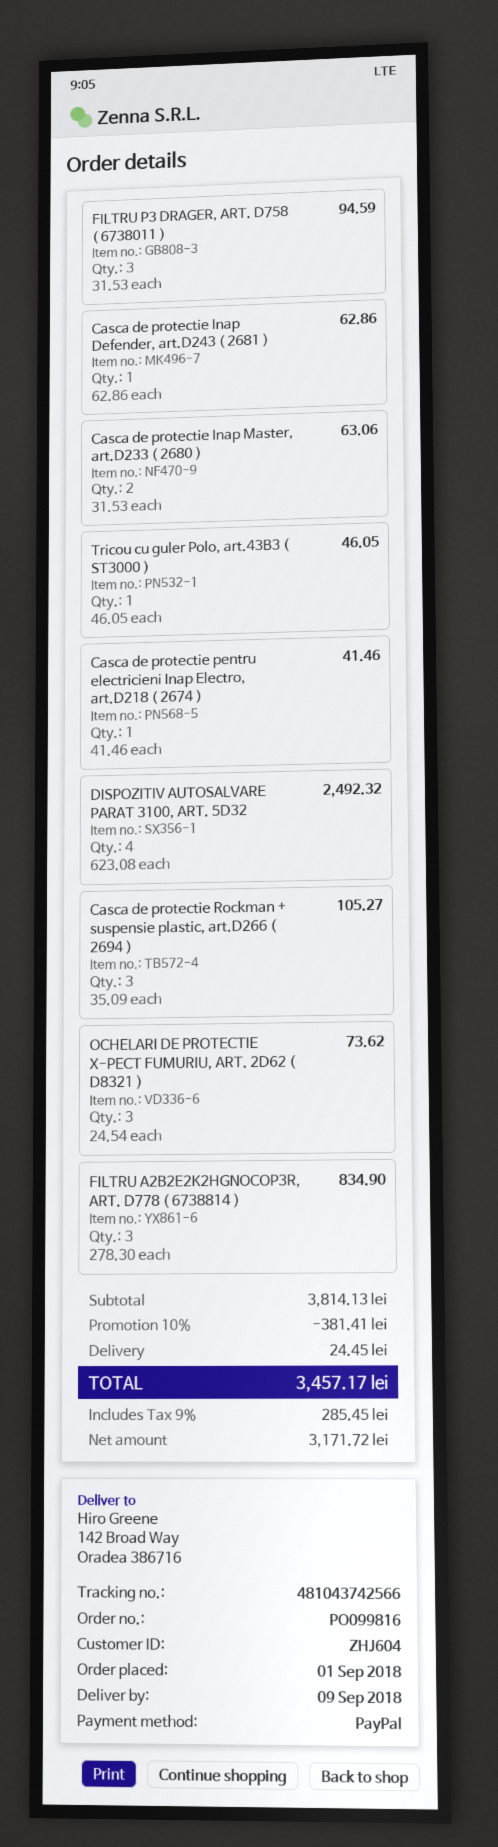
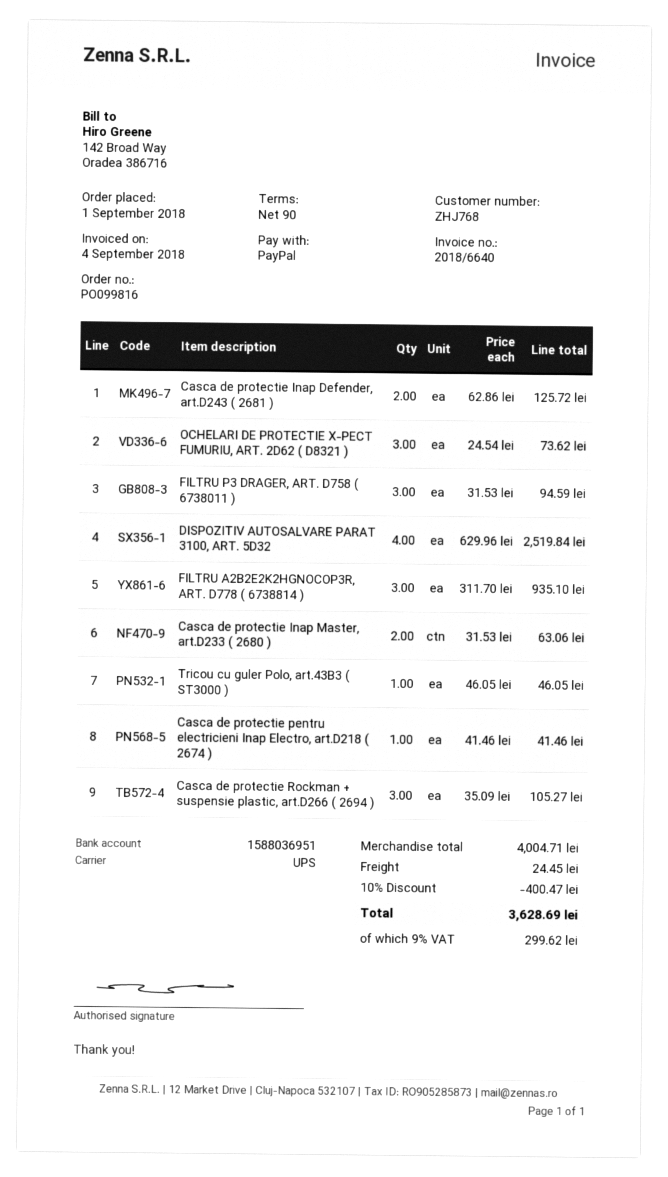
customer number: ZHJ604 -> ZHJ768
Casca de protectie Inap Defender, art.D243 ( 2681 ): 1 x 62.86 = 62.86 -> 2 x 62.86 = 125.72
DISPOZITIV AUTOSALVARE PARAT 3100, ART. 5D32: 4 x 623.08 = 2492.32 -> 4 x 629.96 = 2519.84
FILTRU A2B2E2K2HGNOCOP3R, ART. D778 ( 6738814 ): 3 x 278.30 = 834.90 -> 3 x 311.70 = 935.10
subtotal: 3814.13 -> 4004.71
discount: 10% = 381.41 -> 10% = 400.47
tax: 9% = 285.45 -> 9% = 299.62
total: 3457.17 -> 3628.69

